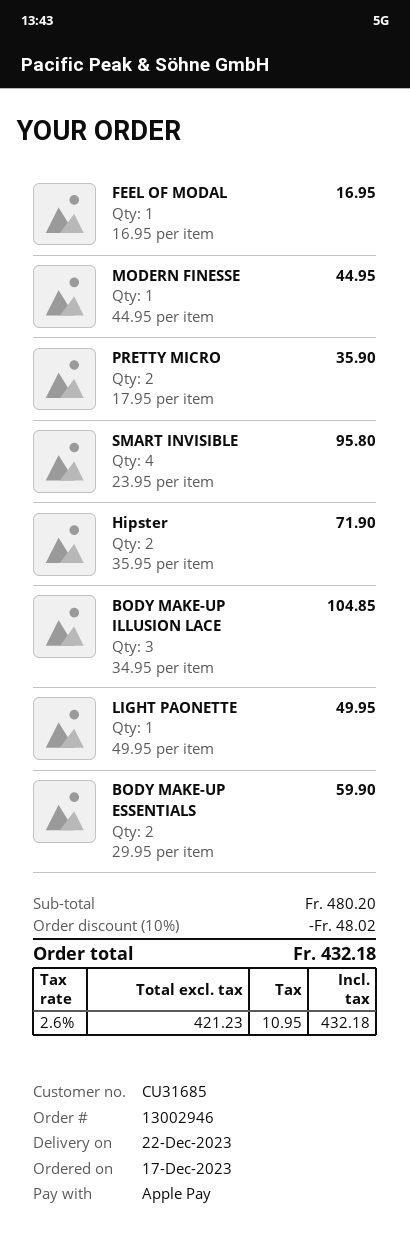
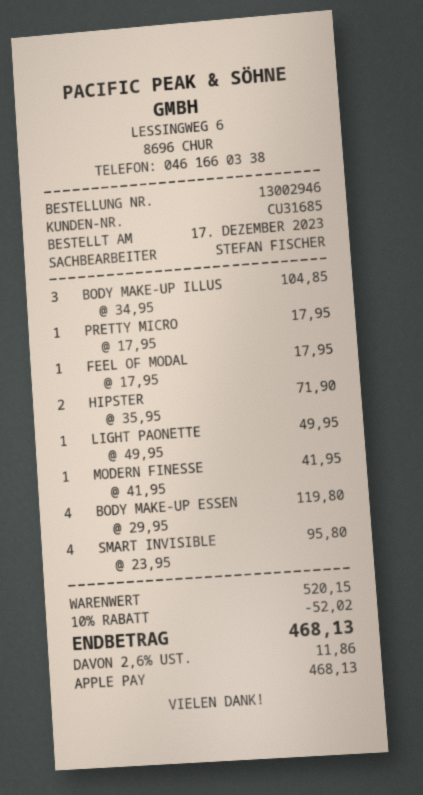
FEEL OF MODAL: 1 x 16.95 = 16.95 -> 1 x 17.95 = 17.95
MODERN FINESSE: 1 x 44.95 = 44.95 -> 1 x 41.95 = 41.95
PRETTY MICRO: 2 x 17.95 = 35.90 -> 1 x 17.95 = 17.95
BODY MAKE-UP ESSENTIALS: 2 x 29.95 = 59.90 -> 4 x 29.95 = 119.80
subtotal: 480.20 -> 520.15
discount: 10% = 48.02 -> 10% = 52.02
tax: 2.6% = 10.95 -> 2.6% = 11.86
total: 432.18 -> 468.13

